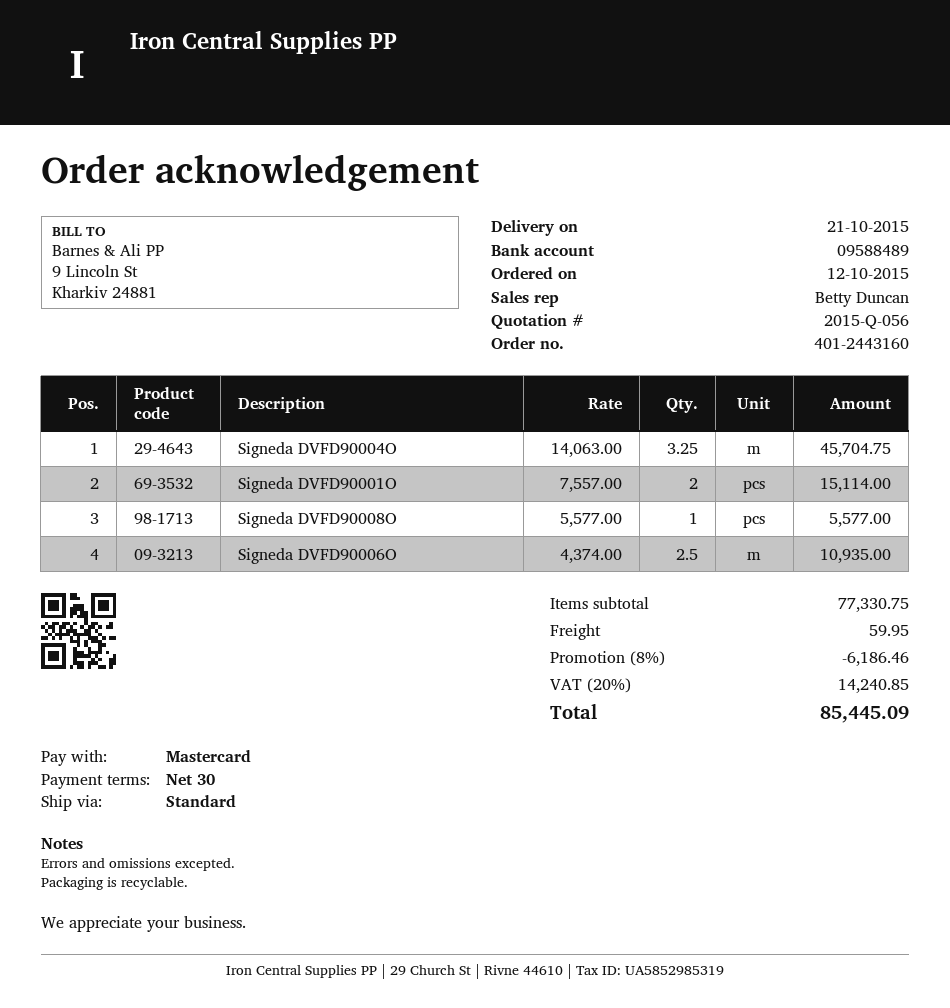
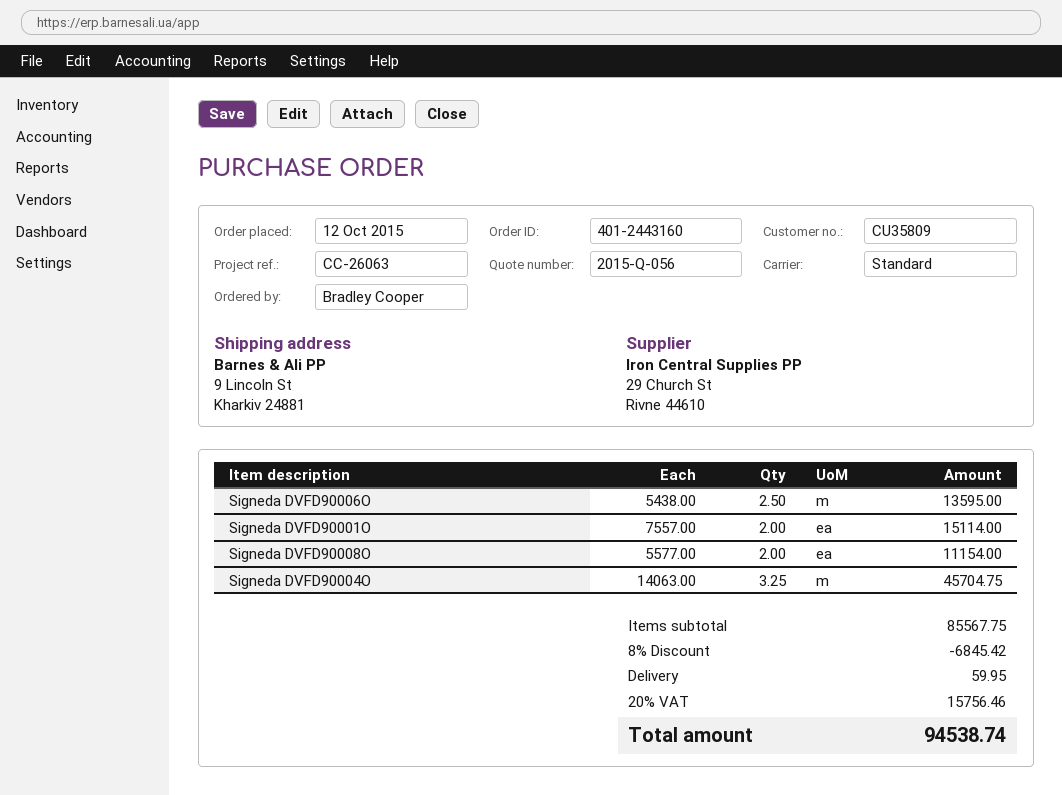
Signeda DVFD90008O: 1 x 5577.00 = 5577.00 -> 2 x 5577.00 = 11154.00
Signeda DVFD90006O: 2.5 x 4374.00 = 10935.00 -> 2.5 x 5438.00 = 13595.00
subtotal: 77330.75 -> 85567.75
discount: 8% = 6186.46 -> 8% = 6845.42
tax: 20% = 14240.85 -> 20% = 15756.46
total: 85445.09 -> 94538.74

